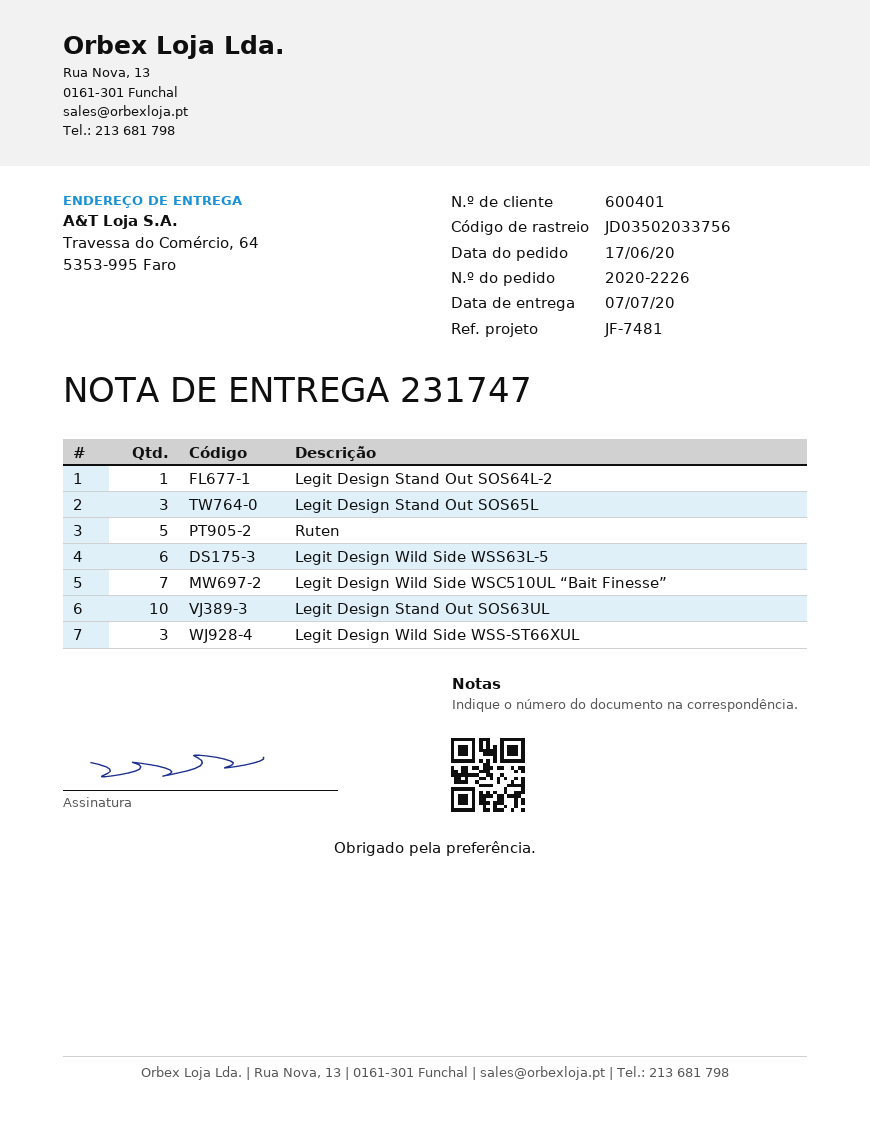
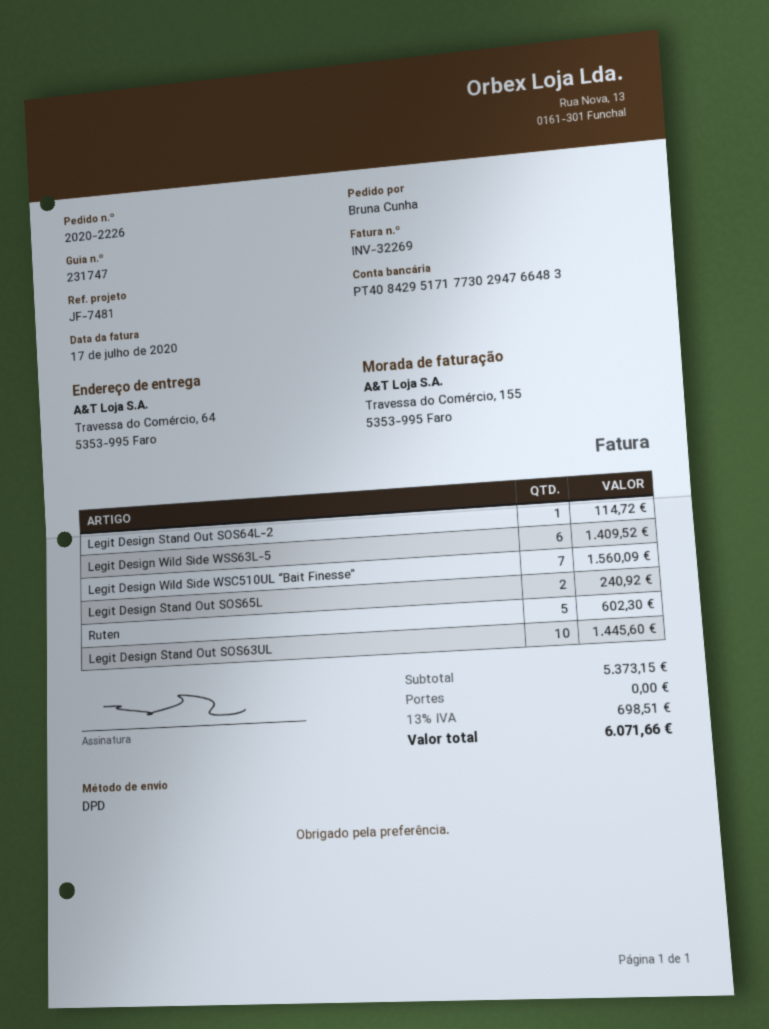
Legit Design Stand Out SOS65L: 3 -> 2
Legit Design Wild Side WSS-ST66XUL: 3 -> none

